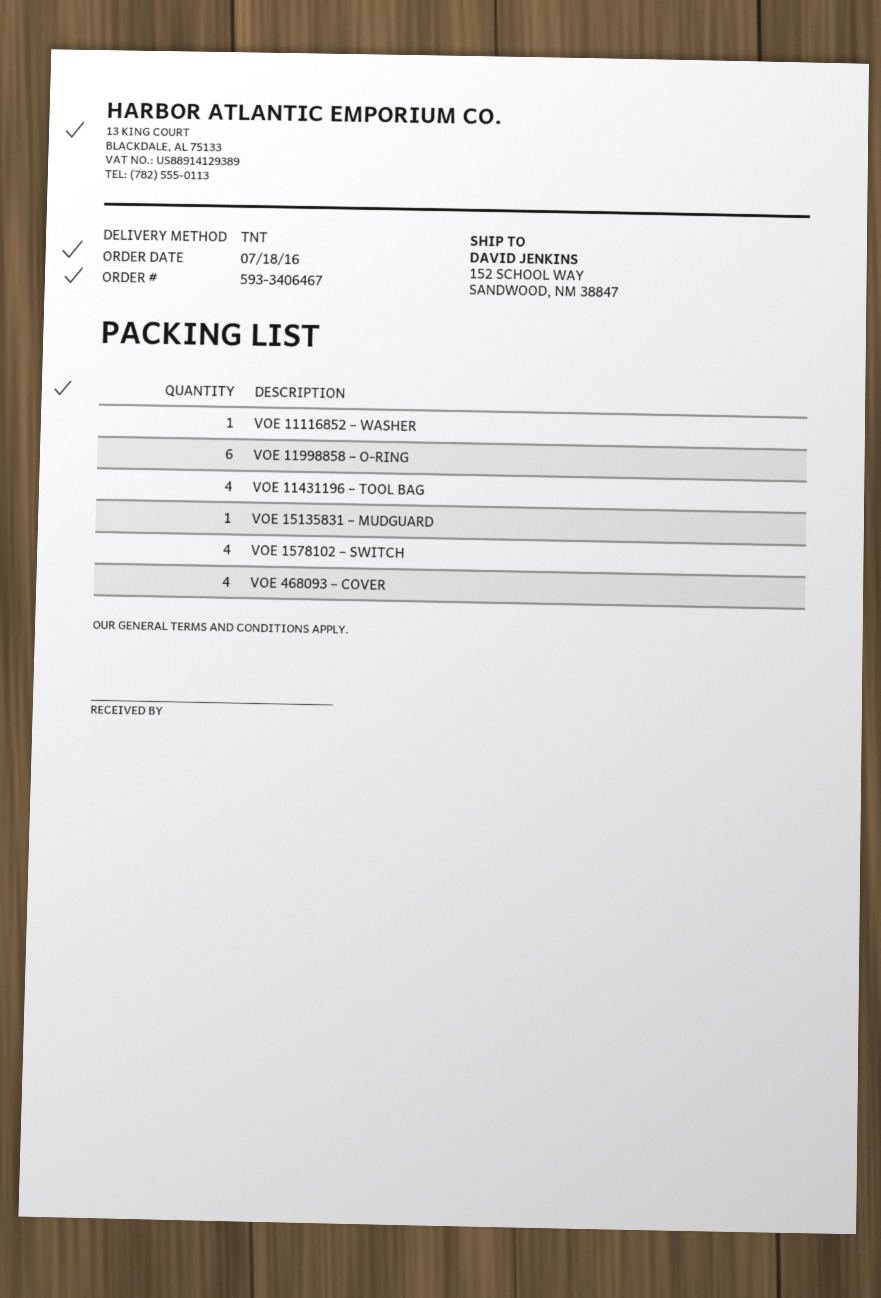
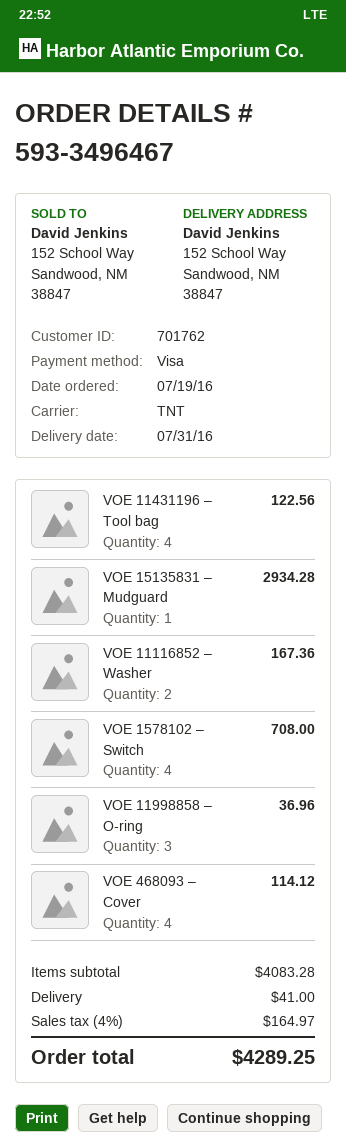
order number: 593-3406467 -> 593-3496467
order date: 2016-07-18 -> 2016-07-19
VOE 11116852 – WASHER: 1 -> 2
VOE 11998858 – O-RING: 6 -> 3

